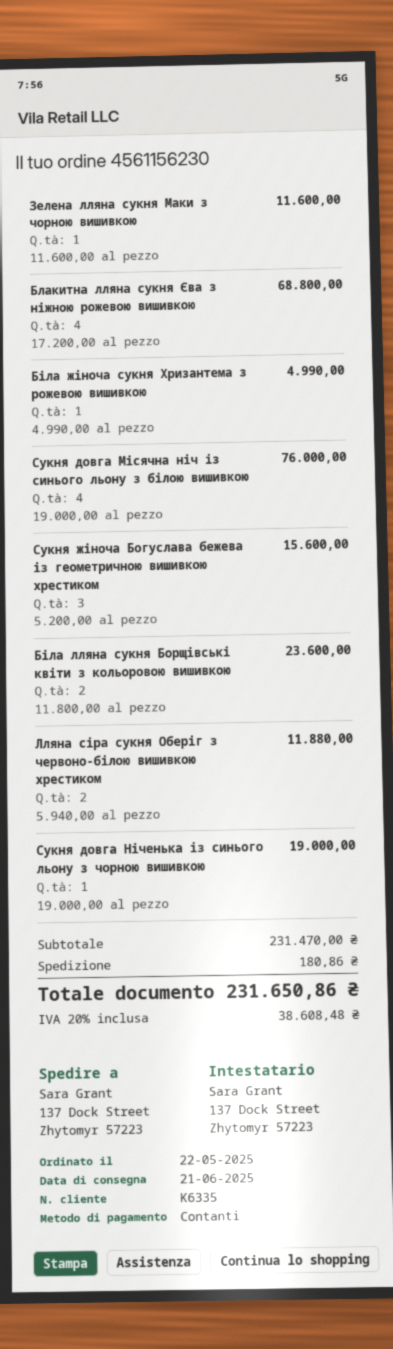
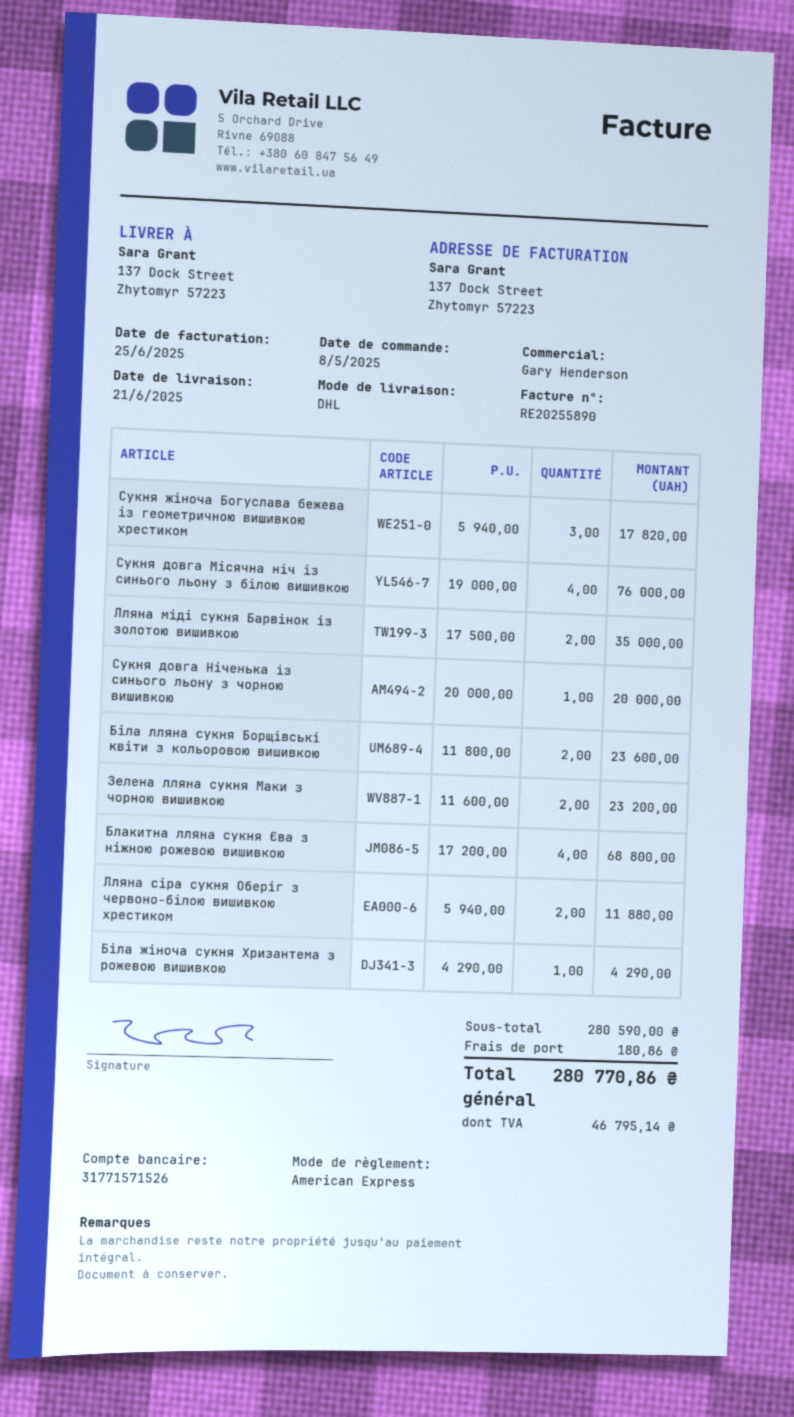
order date: 2025-05-22 -> 2025-05-08
payment method: cash -> American Express
Зелена лляна сукня Маки з чорною вишивкою: 1 x 11600.00 = 11600.00 -> 2 x 11600.00 = 23200.00
Біла жіноча сукня Хризантема з рожевою вишивкою: 1 x 4990.00 = 4990.00 -> 1 x 4290.00 = 4290.00
Сукня жіноча Богуслава бежева із геометричною вишивкою хрестиком: 3 x 5200.00 = 15600.00 -> 3 x 5940.00 = 17820.00
Сукня довга Ніченька із синього льону з чорною вишивкою: 1 x 19000.00 = 19000.00 -> 1 x 20000.00 = 20000.00
Лляна міді сукня Барвінок із золотою вишивкою: none -> 2 x 17500.00 = 35000.00
subtotal: 231470.00 -> 280590.00
tax: 38608.48 -> 46795.14
total: 231650.86 -> 280770.86

